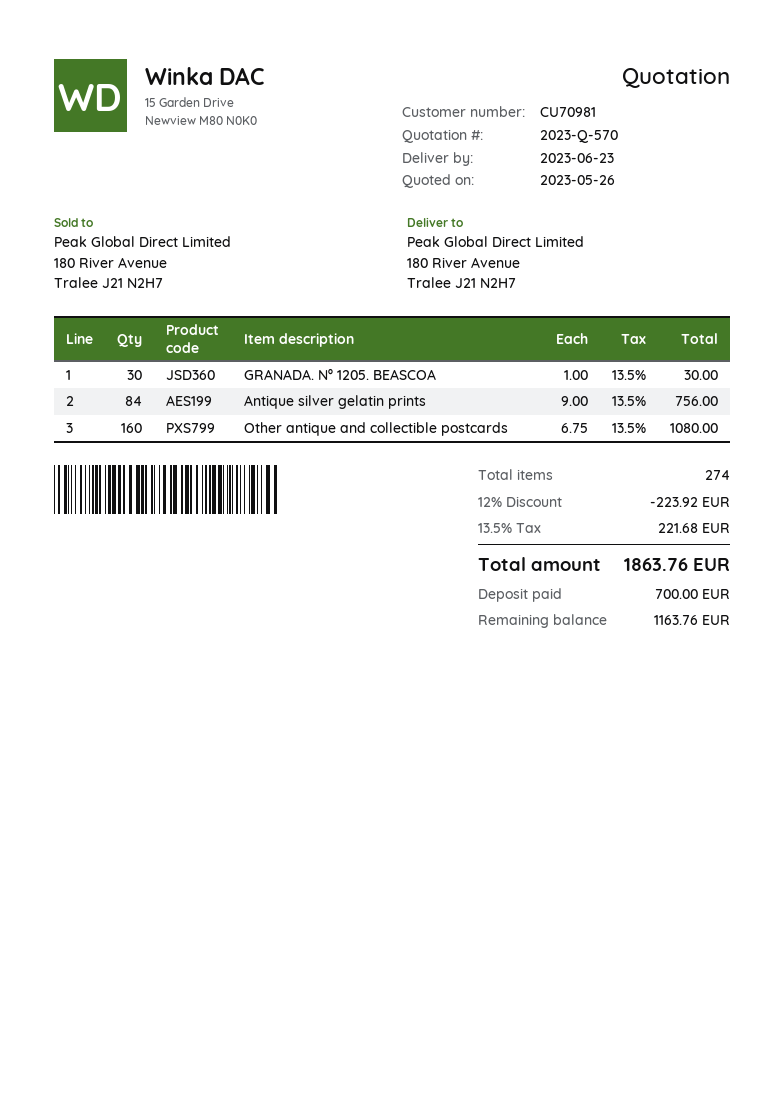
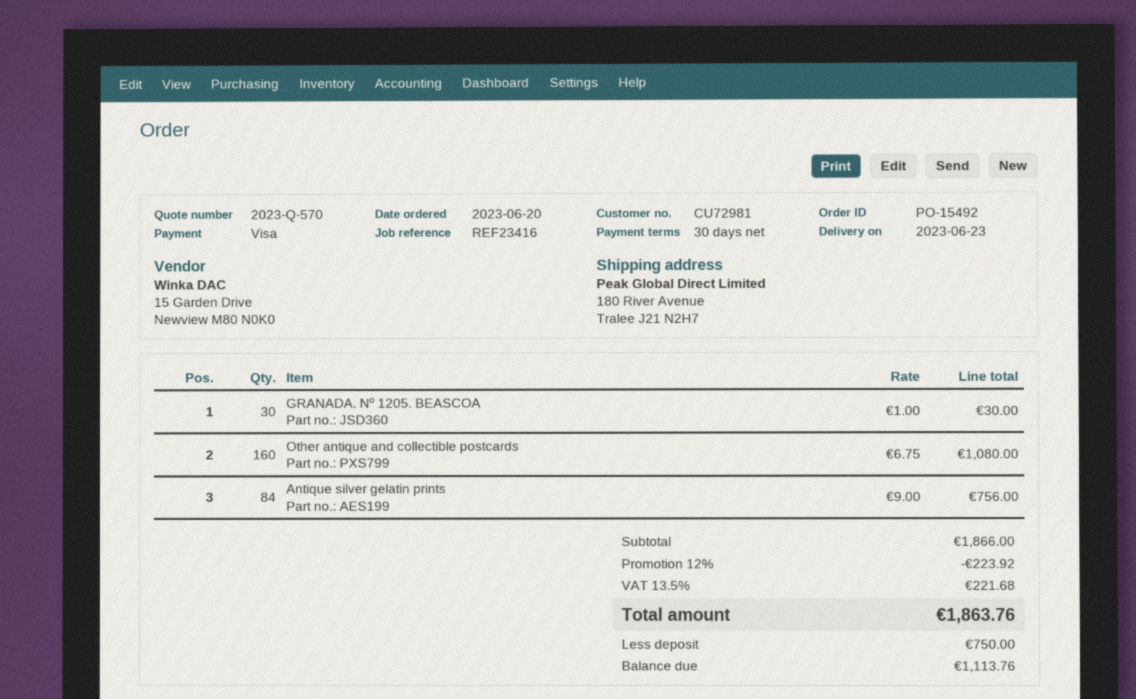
customer number: CU70981 -> CU72981
deposit: 700.00 -> 750.00
balance: 1163.76 -> 1113.76

